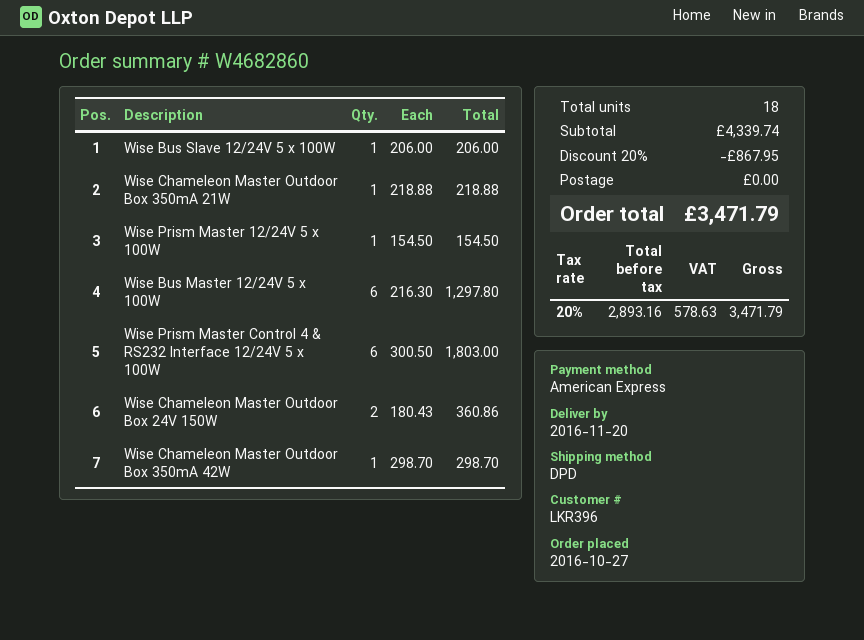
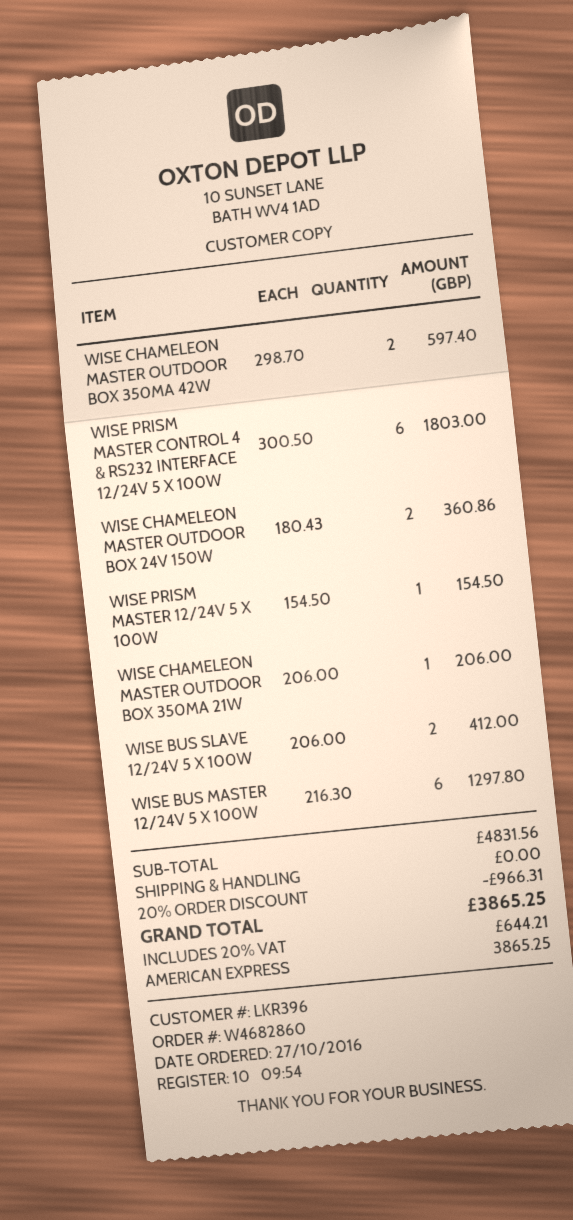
Wise Bus Slave 12/24V 5 x 100W: 1 x 206.00 = 206.00 -> 2 x 206.00 = 412.00
Wise Chameleon Master Outdoor Box 350mA 21W: 1 x 218.88 = 218.88 -> 1 x 206.00 = 206.00
Wise Chameleon Master Outdoor Box 350mA 42W: 1 x 298.70 = 298.70 -> 2 x 298.70 = 597.40
subtotal: 4339.74 -> 4831.56
discount: 20% = 867.95 -> 20% = 966.31
tax: 20% = 578.63 -> 20% = 644.21
total: 3471.79 -> 3865.25

